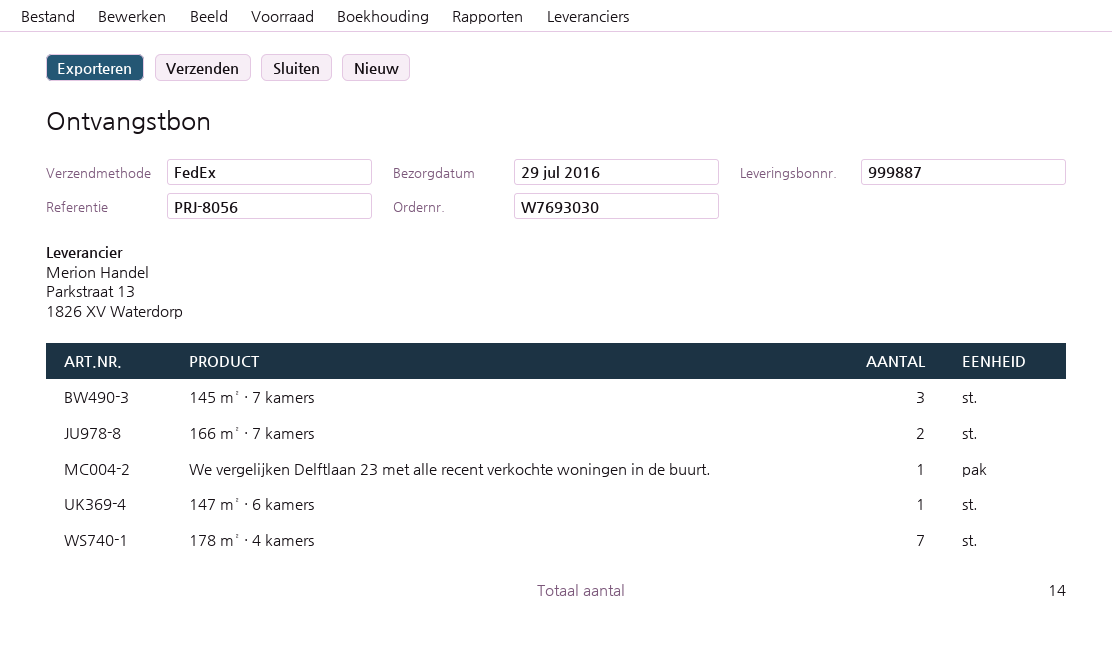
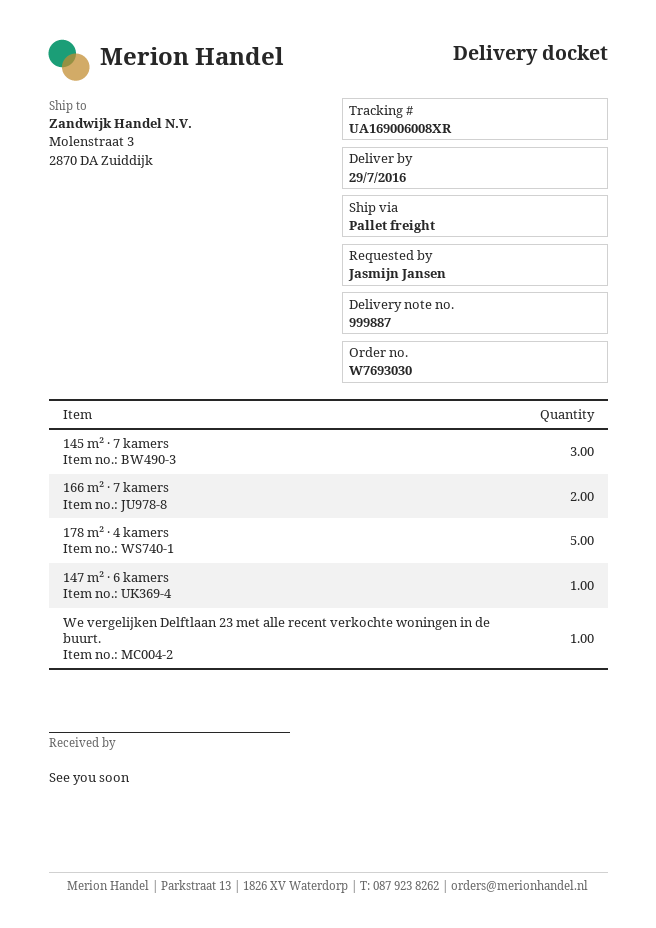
shipping method: FedEx -> pallet freight
178 m² · 4 kamers: 7 -> 5

